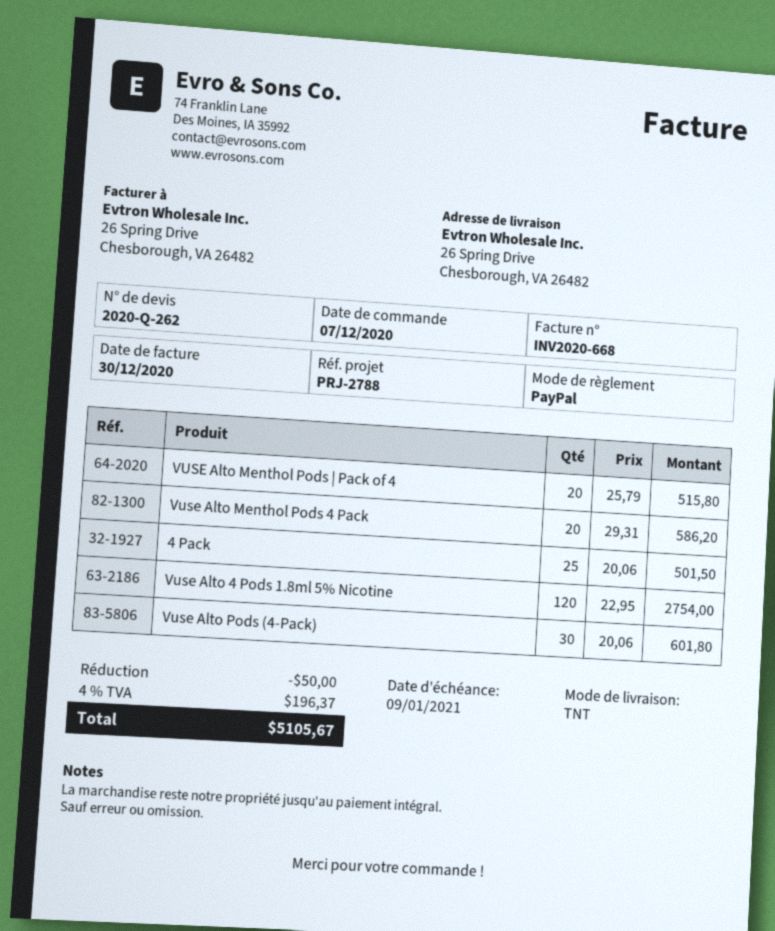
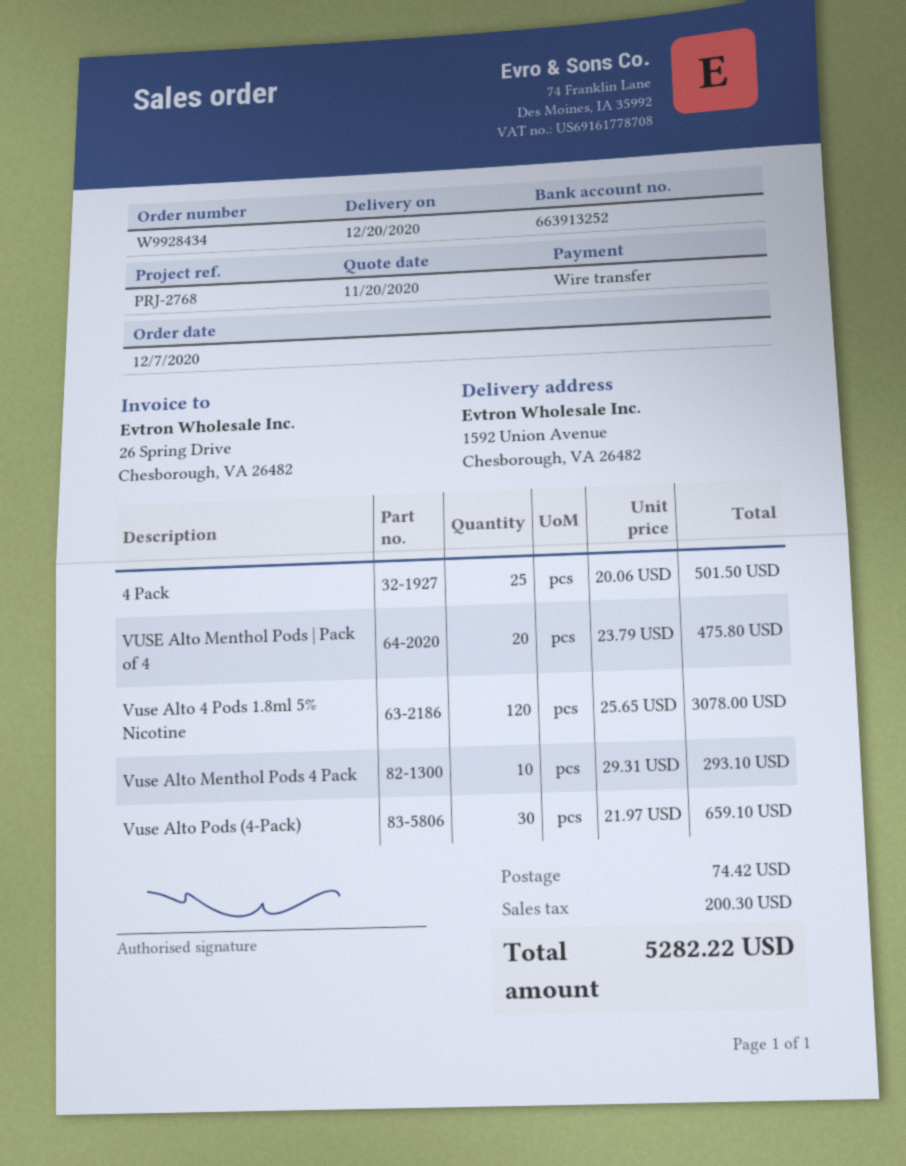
reference: PRJ-2788 -> PRJ-2768
payment method: PayPal -> bank transfer
ship to: 26 Spring Drive, Chesborough, VA 26482 -> 1592 Union Avenue, Chesborough, VA 26482
VUSE Alto Menthol Pods | Pack of 4: 20 x 25.79 = 515.80 -> 20 x 23.79 = 475.80
Vuse Alto Menthol Pods 4 Pack: 20 x 29.31 = 586.20 -> 10 x 29.31 = 293.10
Vuse Alto 4 Pods 1.8ml 5% Nicotine: 120 x 22.95 = 2754.00 -> 120 x 25.65 = 3078.00
Vuse Alto Pods (4-Pack): 30 x 20.06 = 601.80 -> 30 x 21.97 = 659.10
discount: 50.00 -> none
shipping: none -> 74.42
tax: 196.37 -> 200.30
total: 5105.67 -> 5282.22

